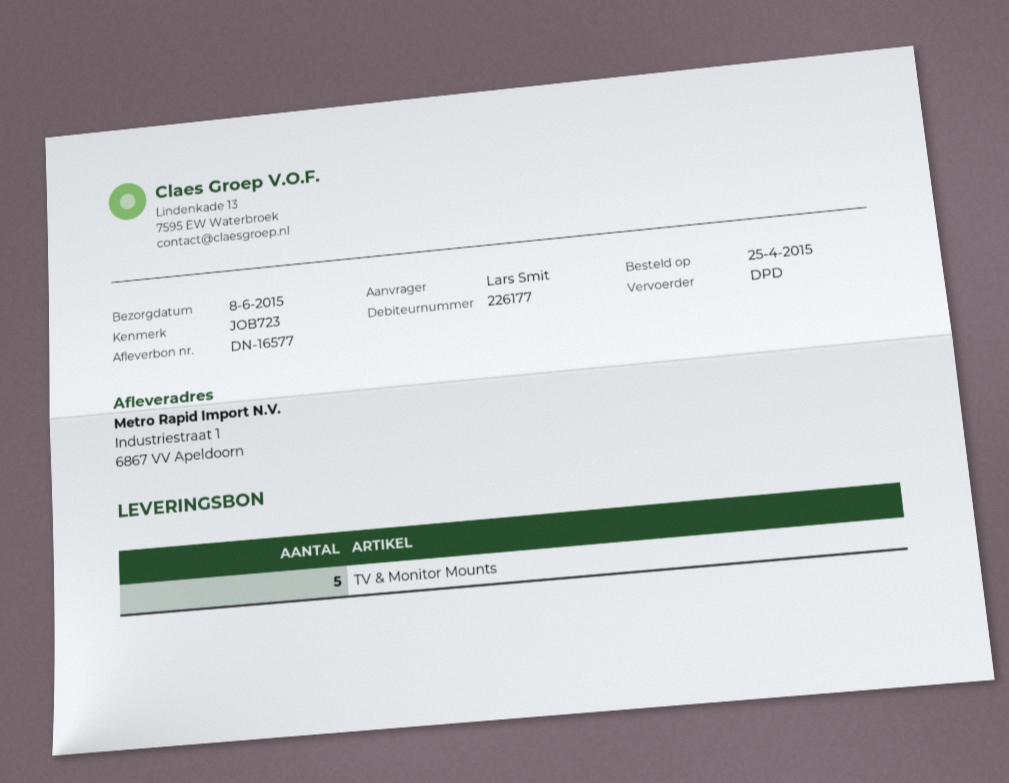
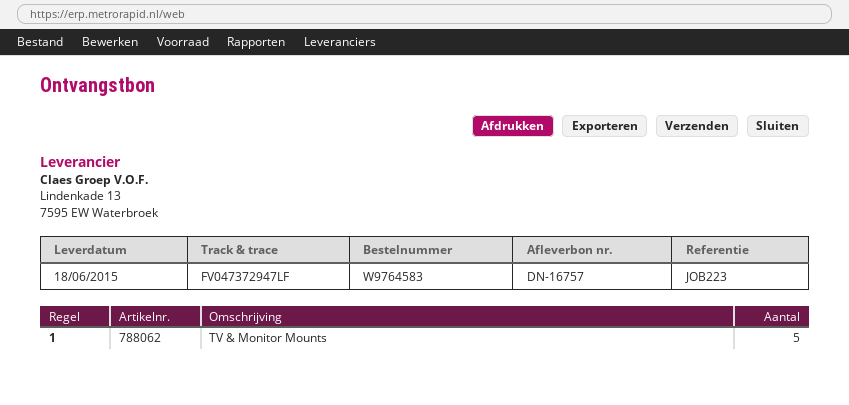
delivery note number: DN-16577 -> DN-16757
delivery date: 2015-06-08 -> 2015-06-18
reference: JOB723 -> JOB223

